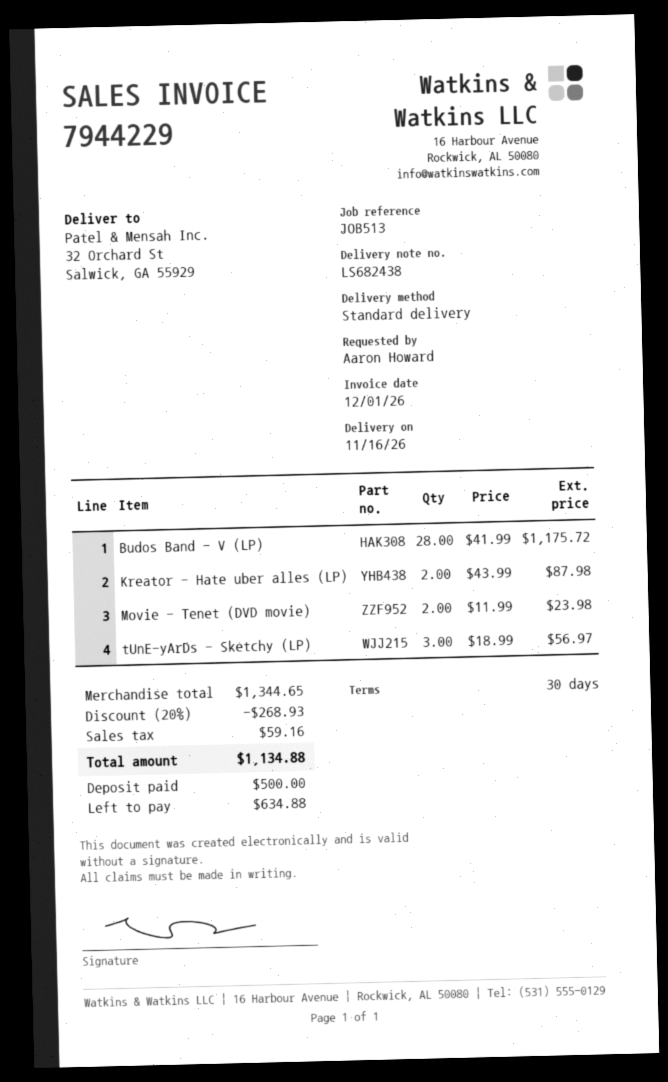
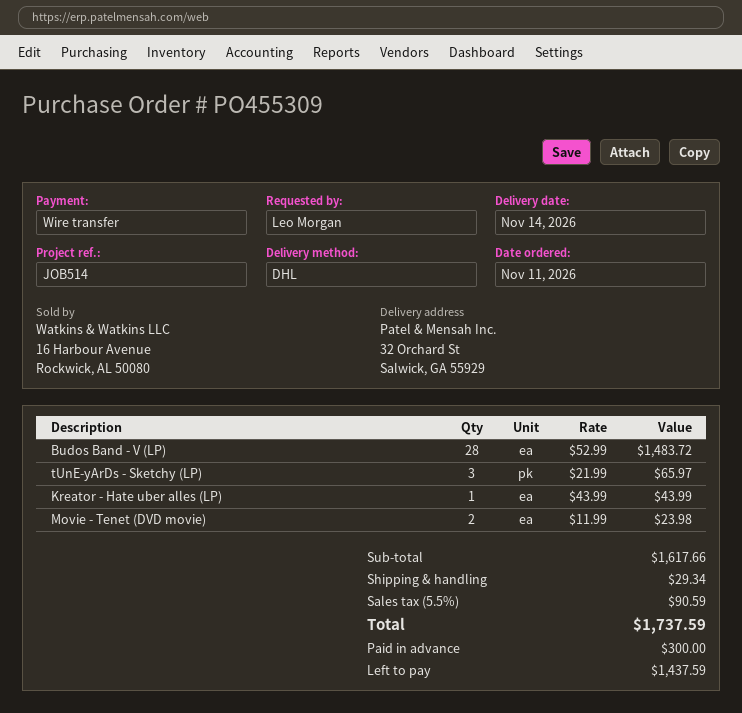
delivery date: 2026-11-16 -> 2026-11-14
reference: JOB513 -> JOB514
ordered by: Aaron Howard -> Leo Morgan
shipping method: standard -> DHL
Budos Band - V (LP): 28 x 41.99 = 1175.72 -> 28 x 52.99 = 1483.72
Kreator - Hate uber alles (LP): 2 x 43.99 = 87.98 -> 1 x 43.99 = 43.99
tUnE-yArDs - Sketchy (LP): 3 x 18.99 = 56.97 -> 3 x 21.99 = 65.97
subtotal: 1344.65 -> 1617.66
discount: 20% = 268.93 -> none
shipping: none -> 29.34
tax: 59.16 -> 90.59
total: 1134.88 -> 1737.59
deposit: 500.00 -> 300.00
balance: 634.88 -> 1437.59

